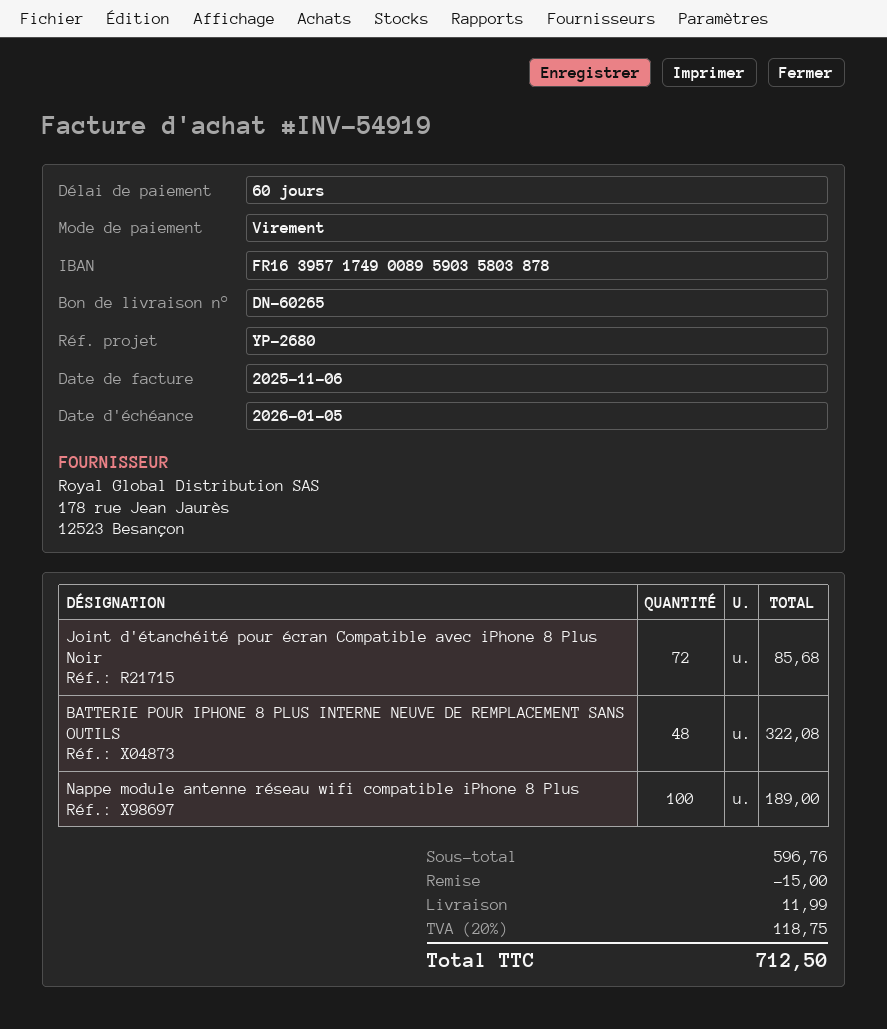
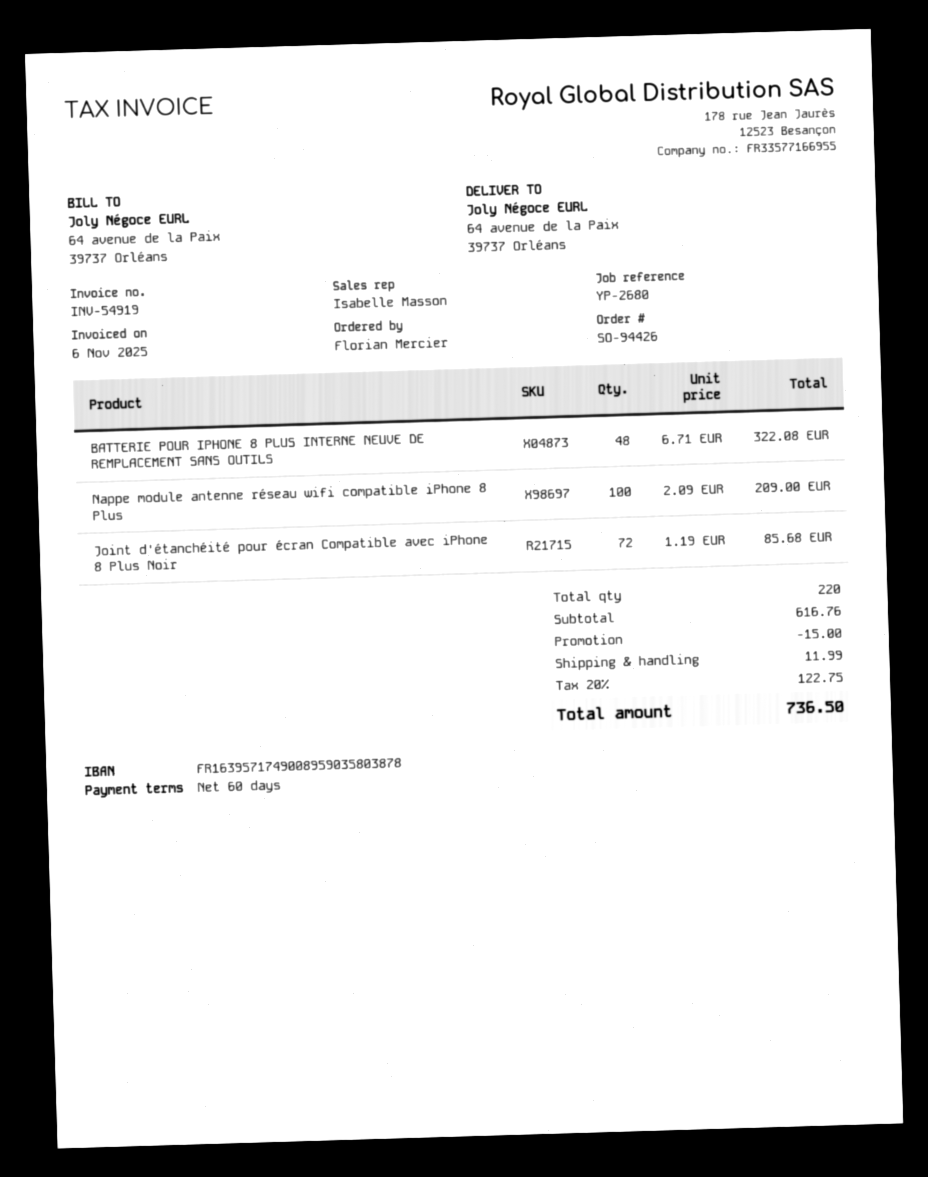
Nappe module antenne réseau wifi compatible iPhone 8 Plus: 100 for 189.00 -> 100 for 209.00
subtotal: 596.76 -> 616.76
tax: 20% = 118.75 -> 20% = 122.75
total: 712.50 -> 736.50

